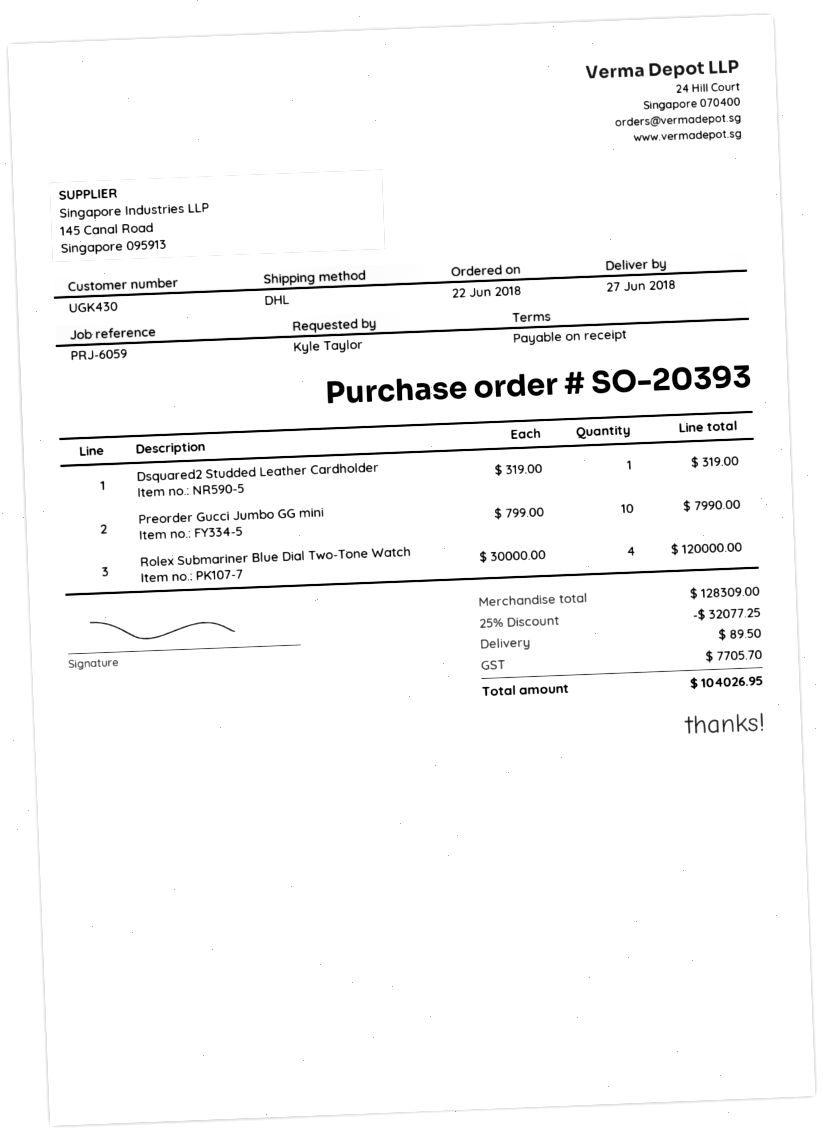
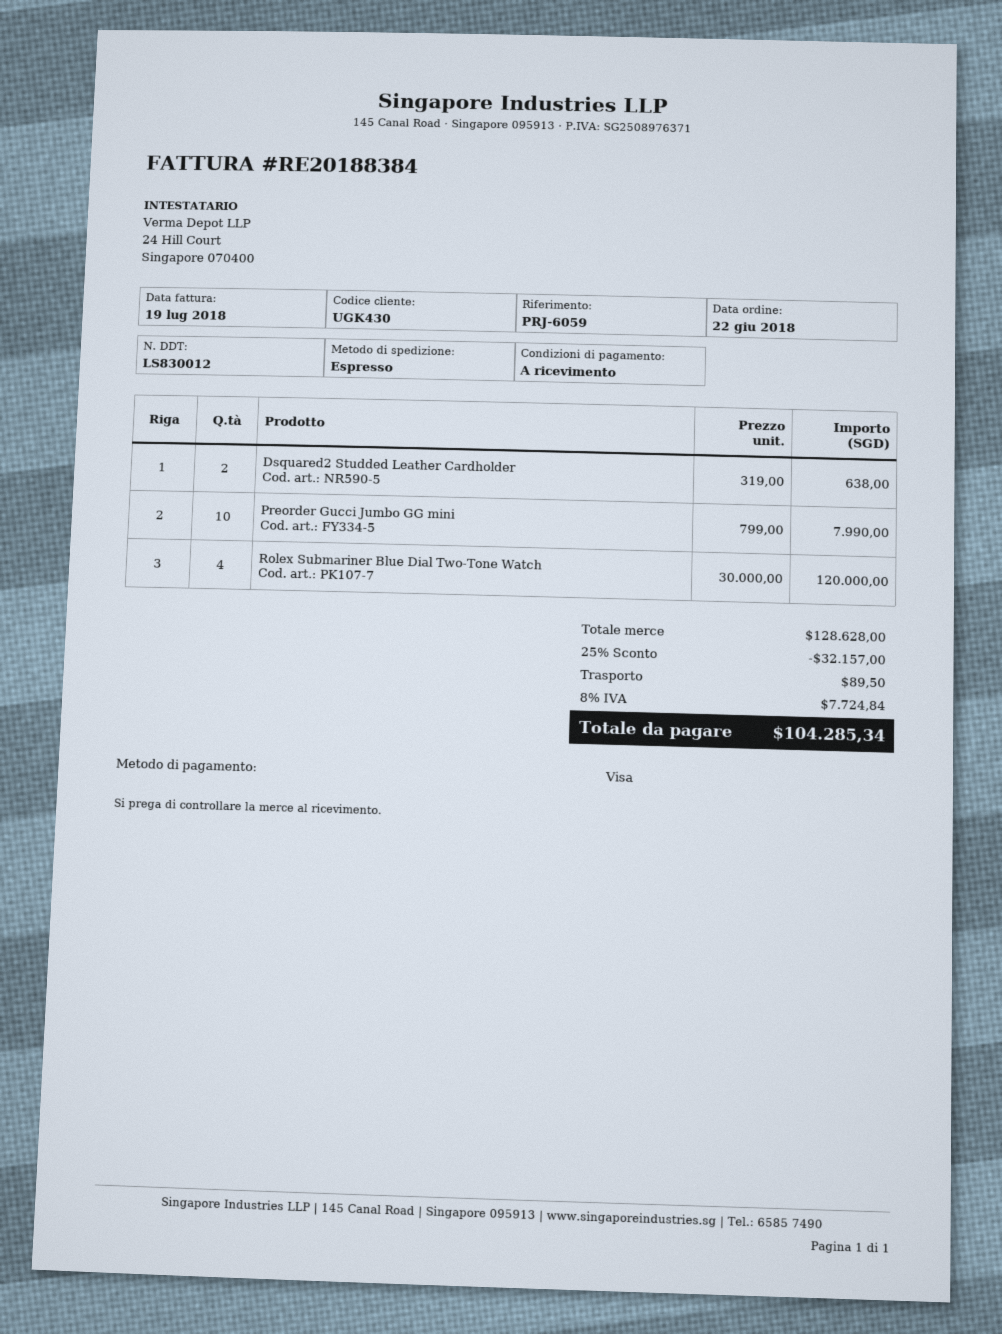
shipping method: DHL -> express
Dsquared2 Studded Leather Cardholder: 1 x 319.00 = 319.00 -> 2 x 319.00 = 638.00
subtotal: 128309.00 -> 128628.00
discount: 25% = 32077.25 -> 25% = 32157.00
tax: 7705.70 -> 7724.84
total: 104026.95 -> 104285.34

